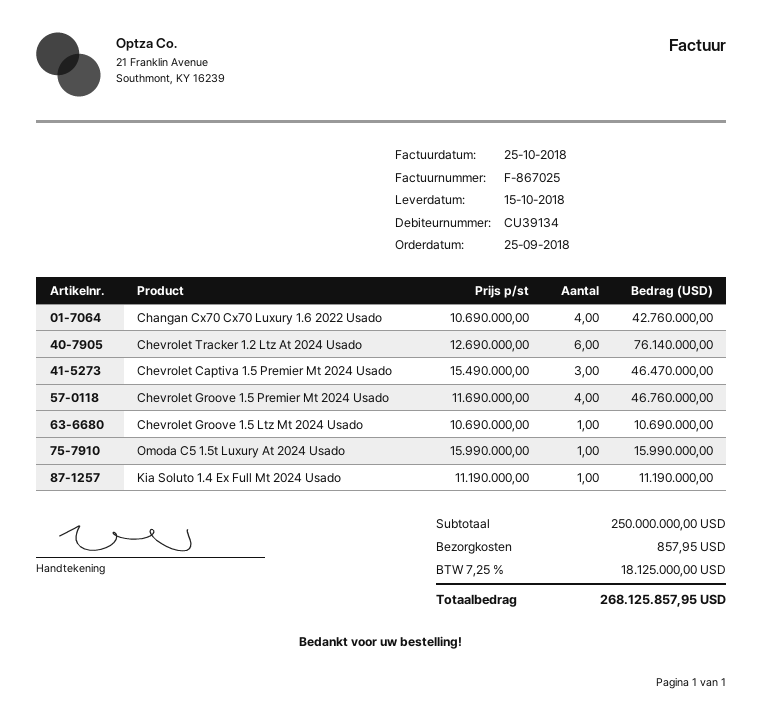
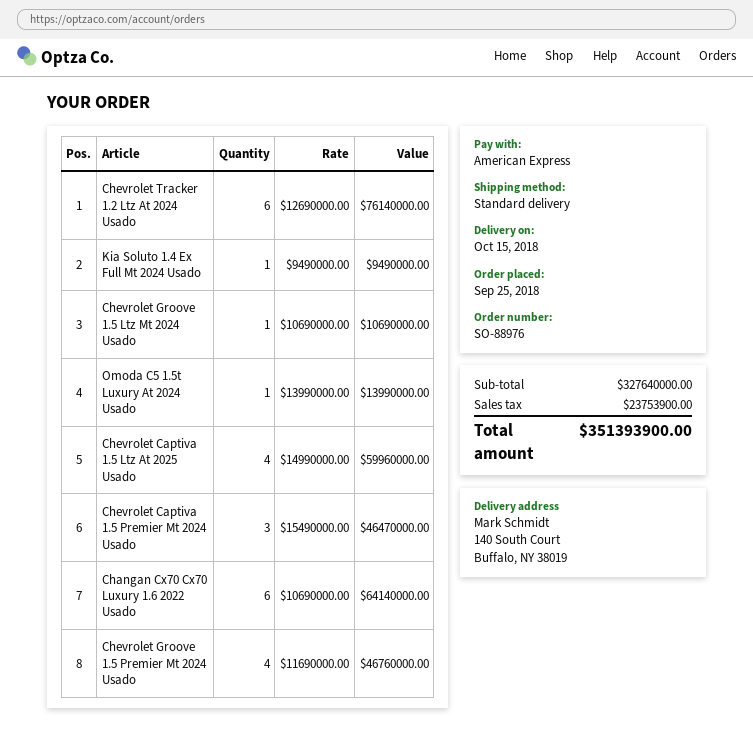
Changan Cx70 Cx70 Luxury 1.6 2022 Usado: 4 x 10690000.00 = 42760000.00 -> 6 x 10690000.00 = 64140000.00
Omoda C5 1.5t Luxury At 2024 Usado: 1 x 15990000.00 = 15990000.00 -> 1 x 13990000.00 = 13990000.00
Kia Soluto 1.4 Ex Full Mt 2024 Usado: 1 x 11190000.00 = 11190000.00 -> 1 x 9490000.00 = 9490000.00
Chevrolet Captiva 1.5 Ltz At 2025 Usado: none -> 4 x 14990000.00 = 59960000.00
subtotal: 250000000.00 -> 327640000.00
shipping: 857.95 -> none
tax: 18125000.00 -> 23753900.00
total: 268125857.95 -> 351393900.00

